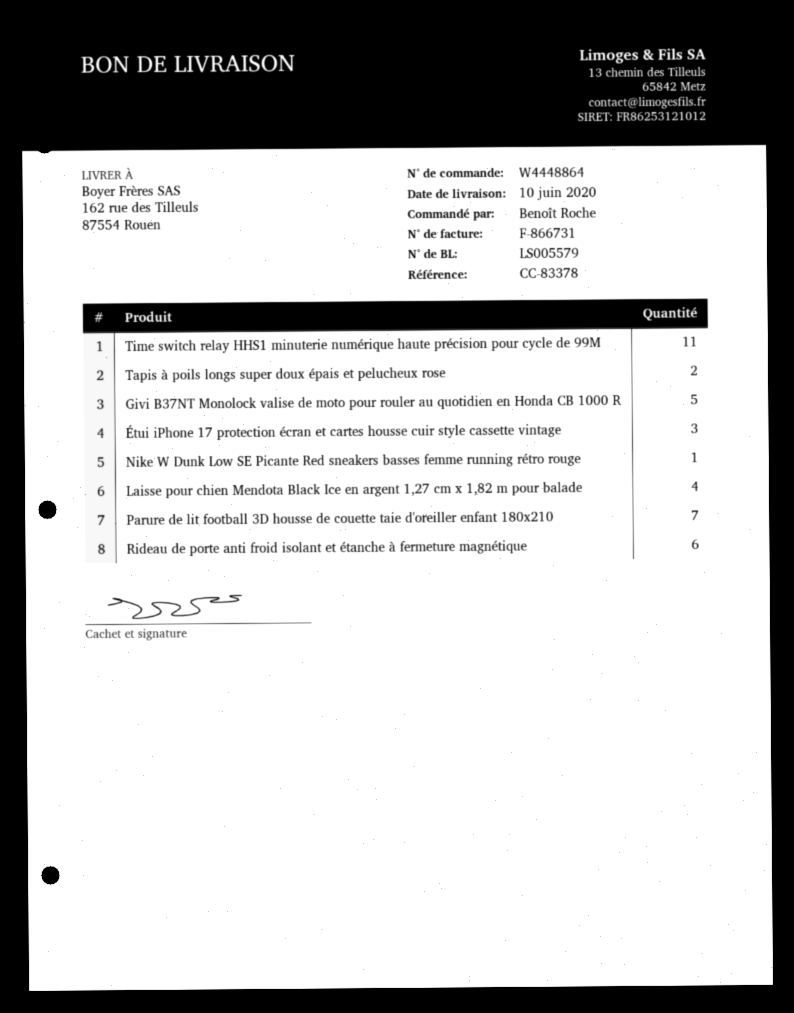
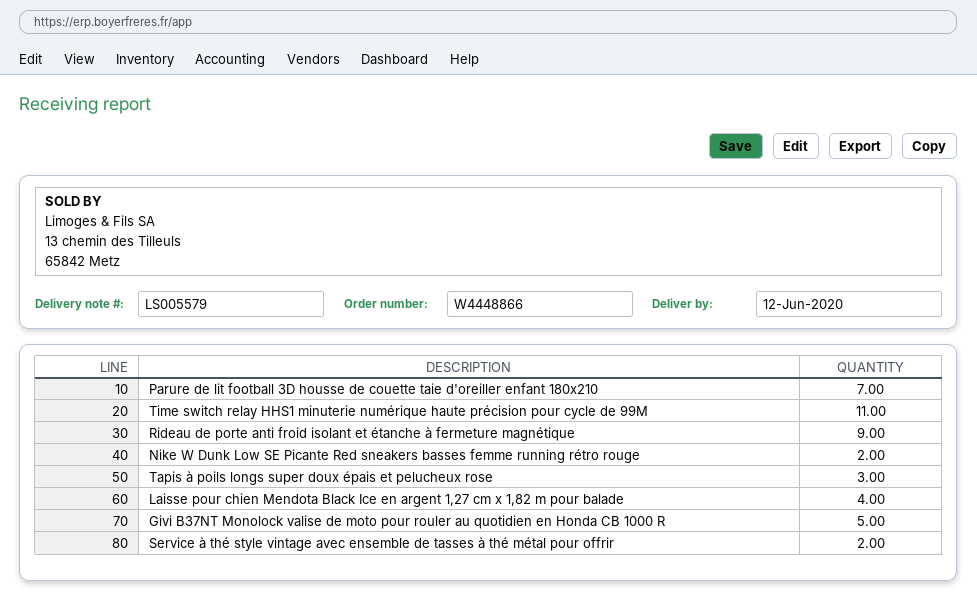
order number: W4448864 -> W4448866
delivery date: 2020-06-10 -> 2020-06-12
Tapis à poils longs super doux épais et pelucheux rose: 2 -> 3
Étui iPhone 17 protection écran et cartes housse cuir style cassette vintage: 3 -> none
Nike W Dunk Low SE Picante Red sneakers basses femme running rétro rouge: 1 -> 2
Rideau de porte anti froid isolant et étanche à fermeture magnétique: 6 -> 9
Service à thé style vintage avec ensemble de tasses à thé métal pour offrir: none -> 2

